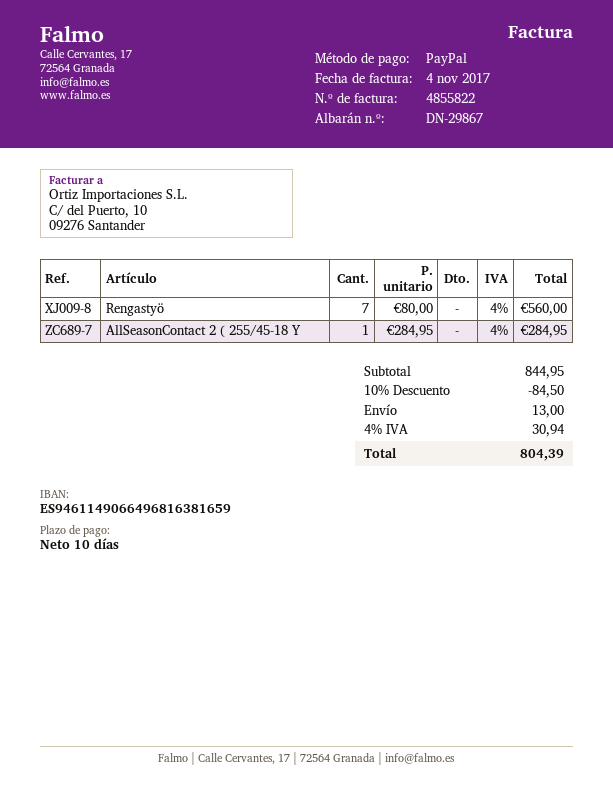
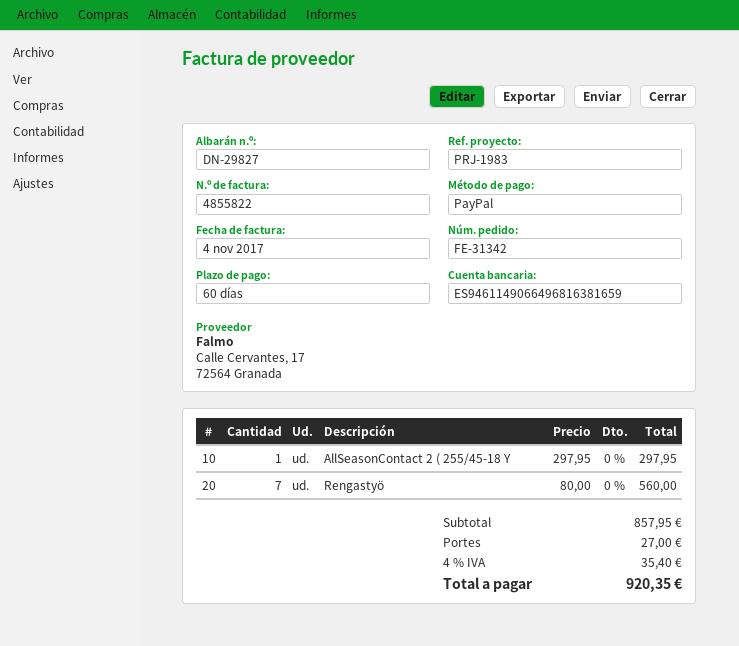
delivery note number: DN-29867 -> DN-29827
payment terms: 10 days -> 60 days
AllSeasonContact 2 ( 255/45-18 Y: 1 x 284.95 = 284.95 -> 1 x 297.95 = 297.95
subtotal: 844.95 -> 857.95
discount: 10% = 84.50 -> none
shipping: 13.00 -> 27.00
tax: 4% = 30.94 -> 4% = 35.40
total: 804.39 -> 920.35

